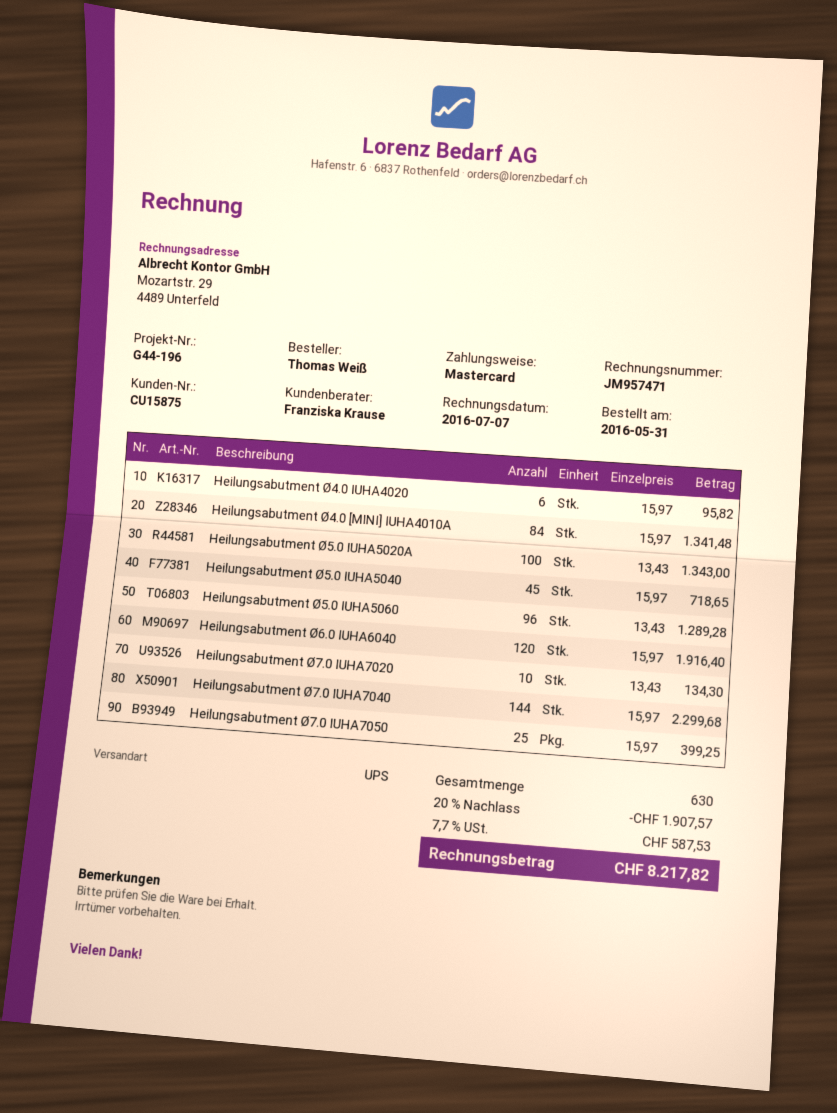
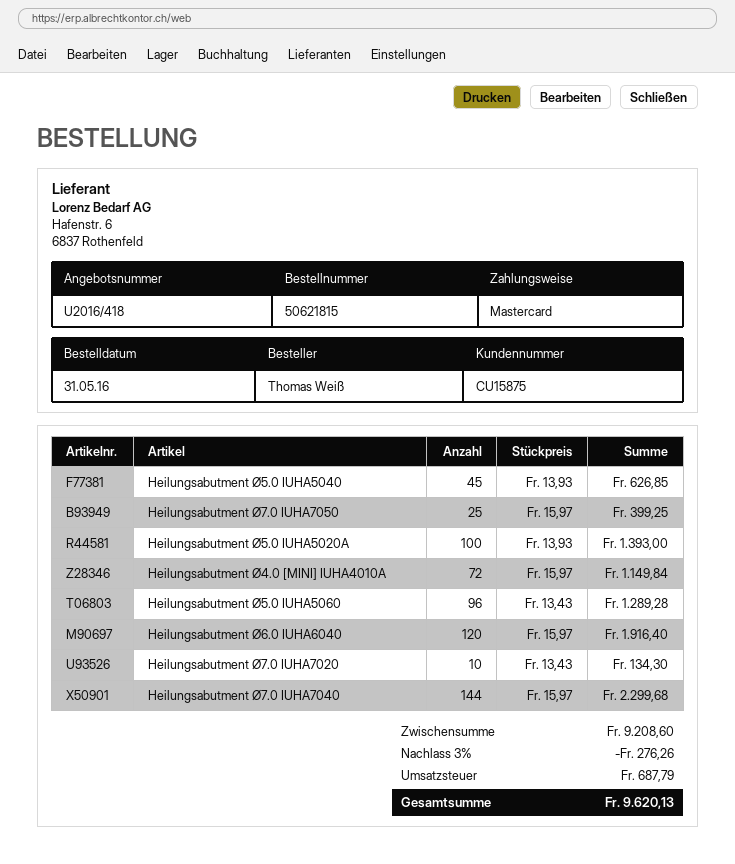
Heilungsabutment Ø4.0 IUHA4020: 6 x 15.97 = 95.82 -> none
Heilungsabutment Ø4.0 [MINI] IUHA4010A: 84 x 15.97 = 1341.48 -> 72 x 15.97 = 1149.84
Heilungsabutment Ø5.0 IUHA5020A: 100 x 13.43 = 1343.00 -> 100 x 13.93 = 1393.00
Heilungsabutment Ø5.0 IUHA5040: 45 x 15.97 = 718.65 -> 45 x 13.93 = 626.85
discount: 20% = 1907.57 -> 3% = 276.26
tax: 587.53 -> 687.79
total: 8217.82 -> 9620.13

